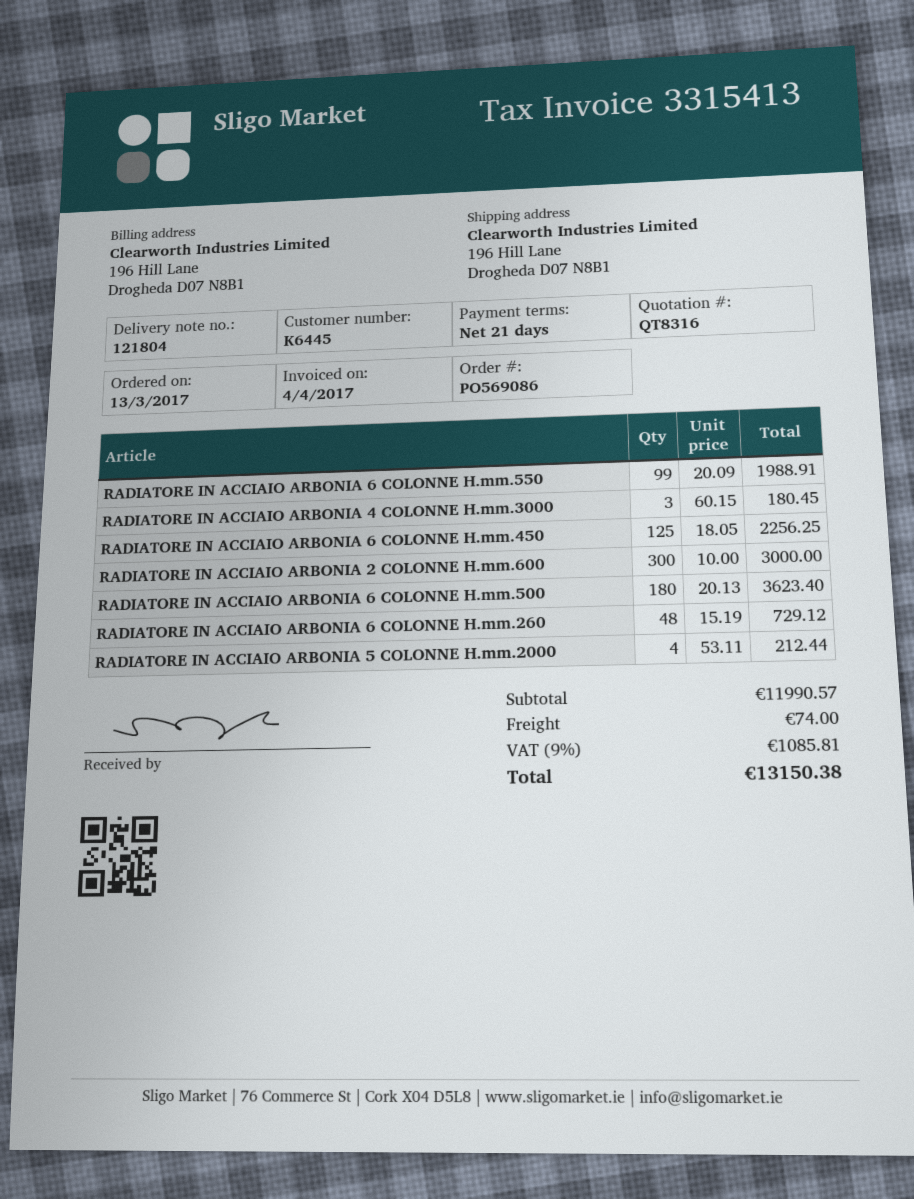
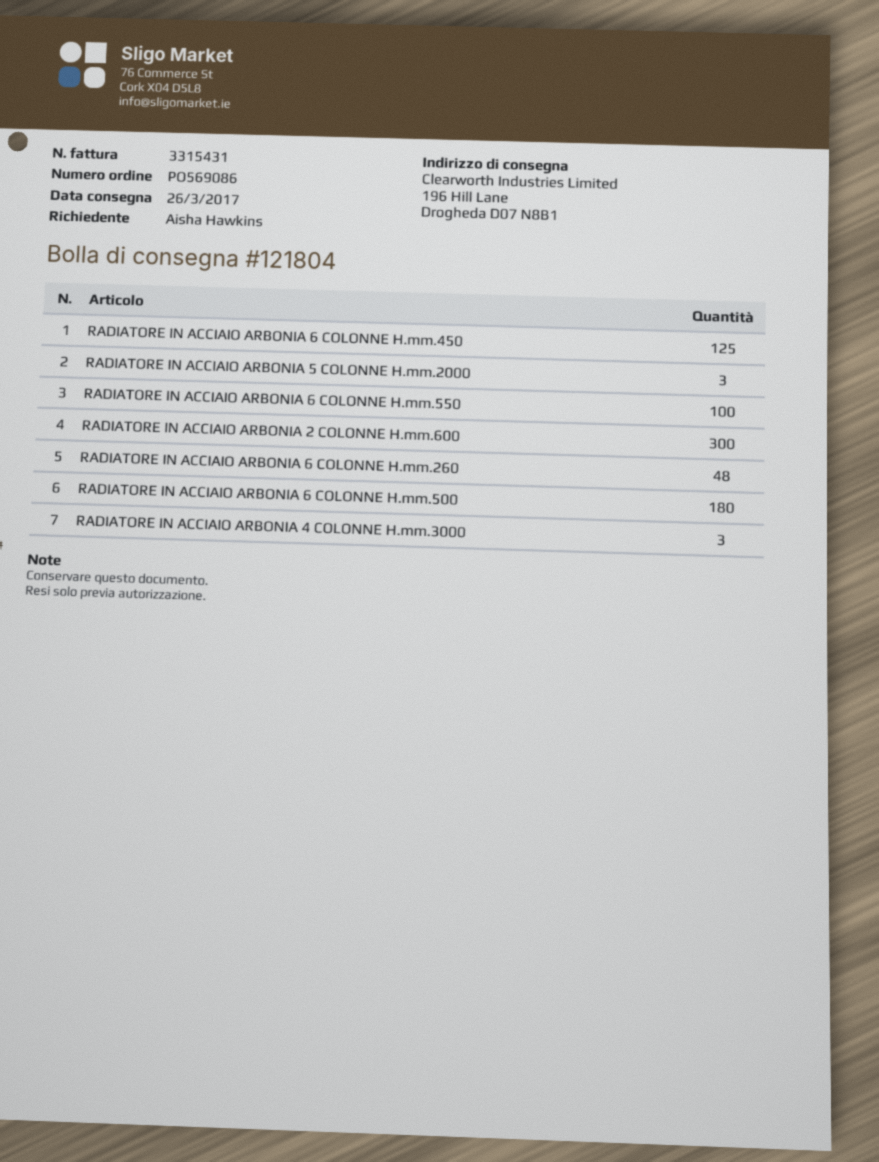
invoice number: 3315413 -> 3315431
RADIATORE IN ACCIAIO ARBONIA 6 COLONNE H.mm.550: 99 -> 100
RADIATORE IN ACCIAIO ARBONIA 5 COLONNE H.mm.2000: 4 -> 3

